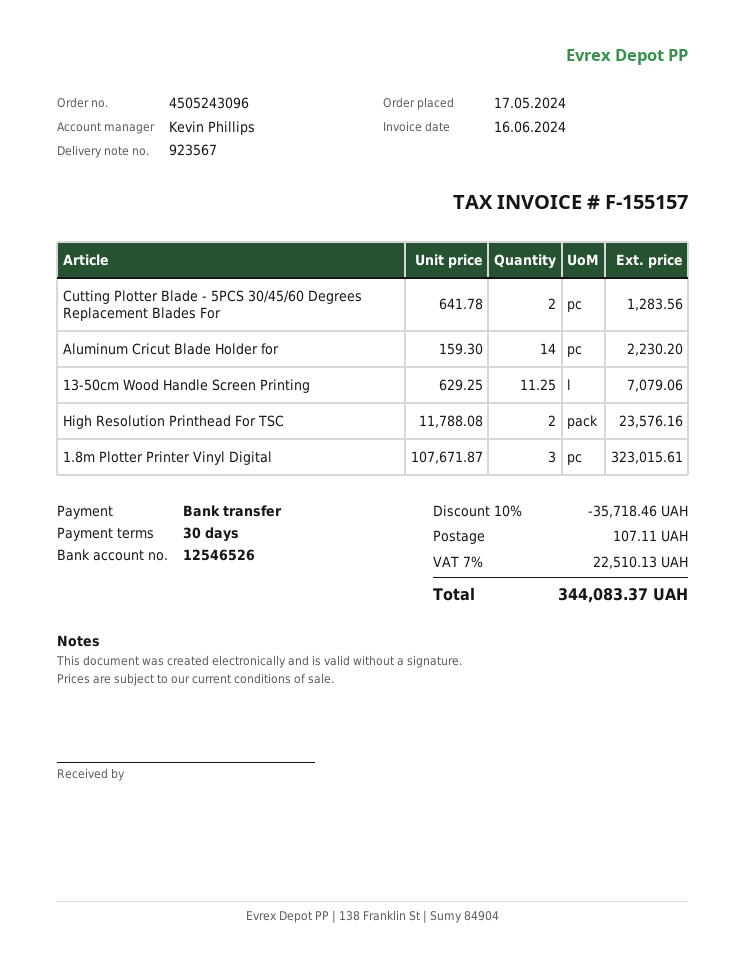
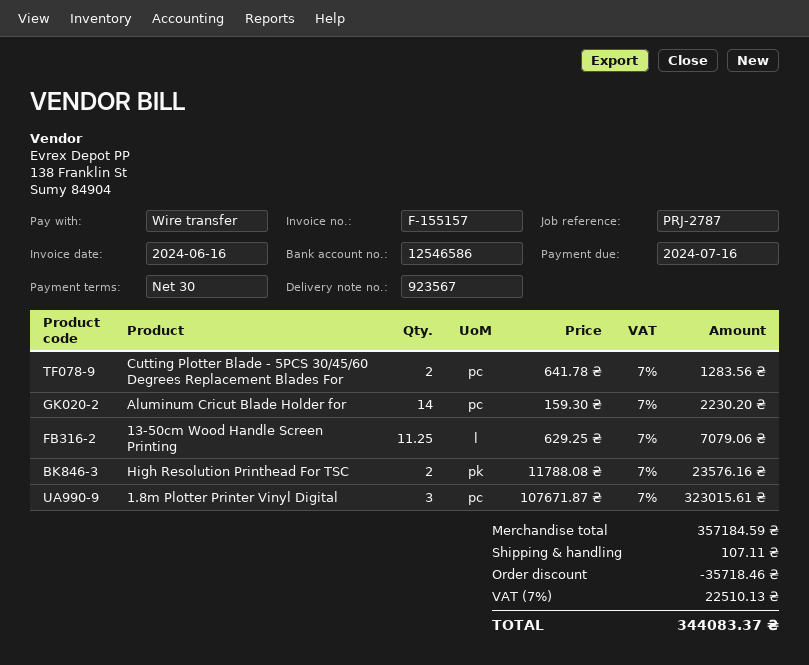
bank account: 12546526 -> 12546586

